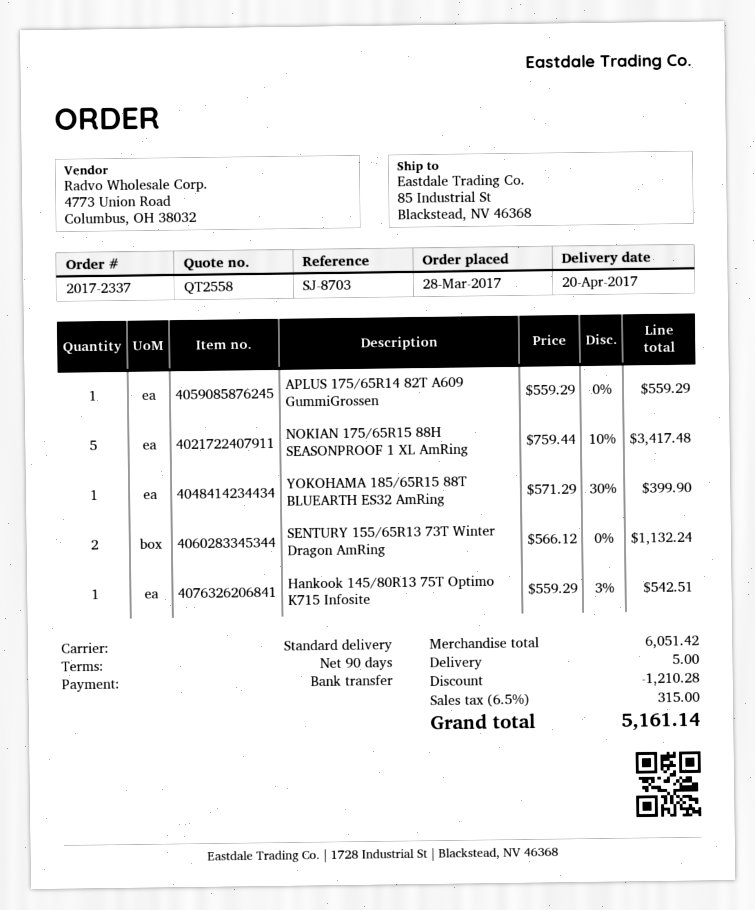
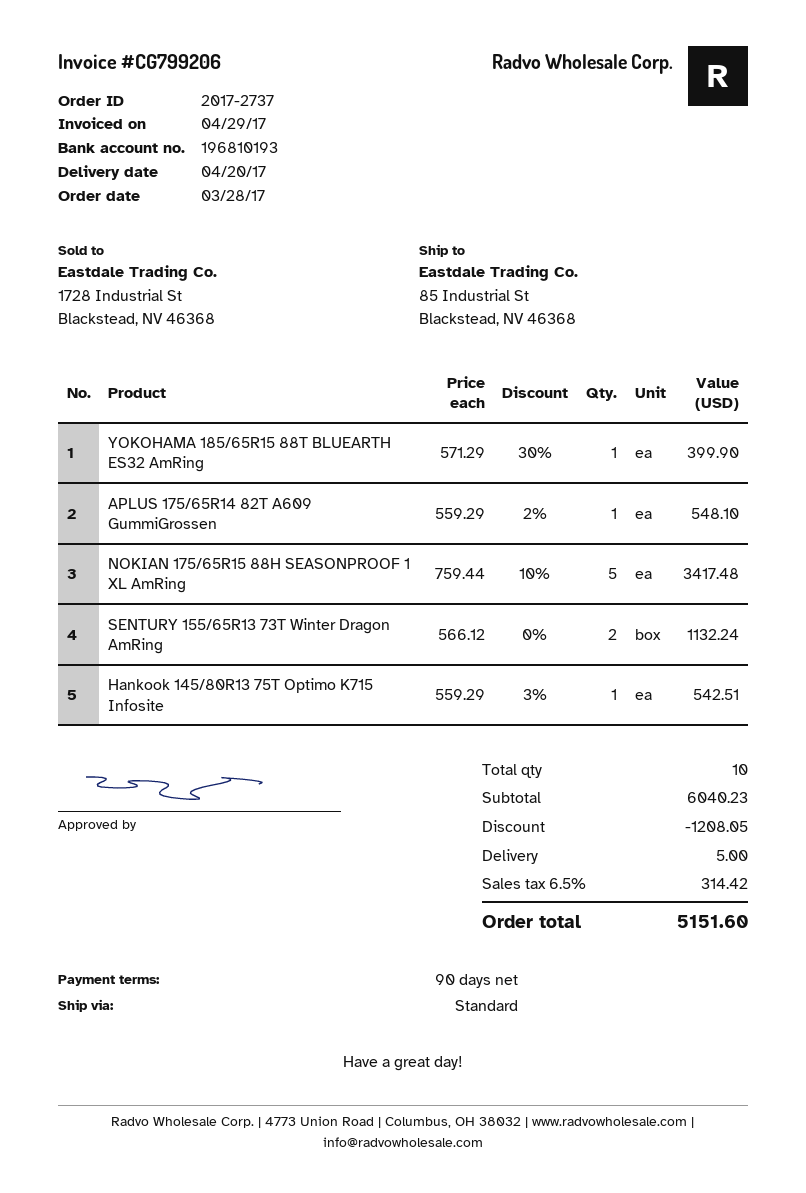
order number: 2017-2337 -> 2017-2737
APLUS 175/65R14 82T A609 GummiGrossen: 1 x 559.29 = 559.29 -> 1 x 559.29 - 2% = 548.10
subtotal: 6051.42 -> 6040.23
discount: 1210.28 -> 1208.05
tax: 6.5% = 315.00 -> 6.5% = 314.42
total: 5161.14 -> 5151.60

